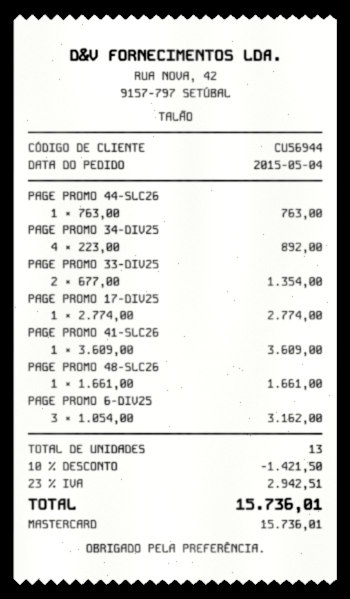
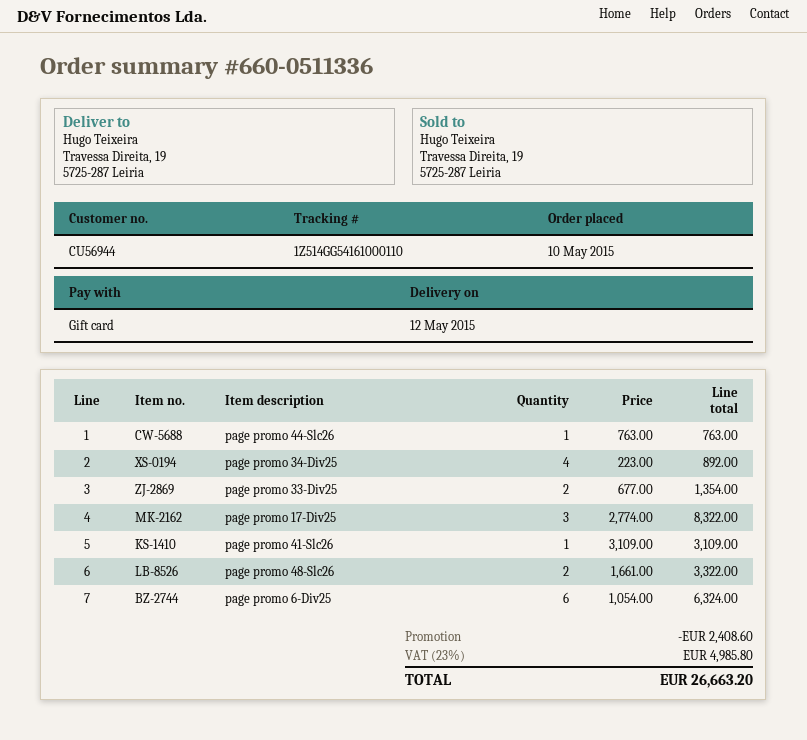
order date: 2015-05-04 -> 2015-05-10
payment method: Mastercard -> gift card
PAGE PROMO 17-DIV25: 1 x 2774.00 = 2774.00 -> 3 x 2774.00 = 8322.00
PAGE PROMO 41-SLC26: 1 x 3609.00 = 3609.00 -> 1 x 3109.00 = 3109.00
PAGE PROMO 48-SLC26: 1 x 1661.00 = 1661.00 -> 2 x 1661.00 = 3322.00
PAGE PROMO 6-DIV25: 3 x 1054.00 = 3162.00 -> 6 x 1054.00 = 6324.00
discount: 1421.50 -> 2408.60
tax: 23% = 2942.51 -> 23% = 4985.80
total: 15736.01 -> 26663.20

